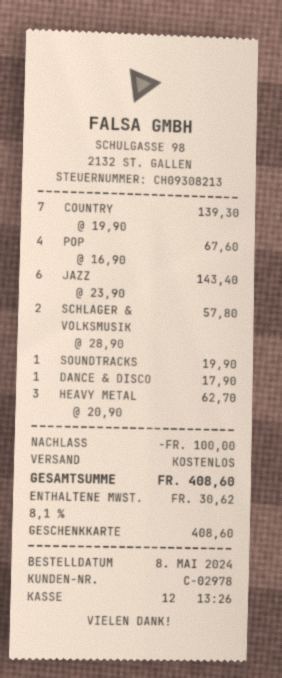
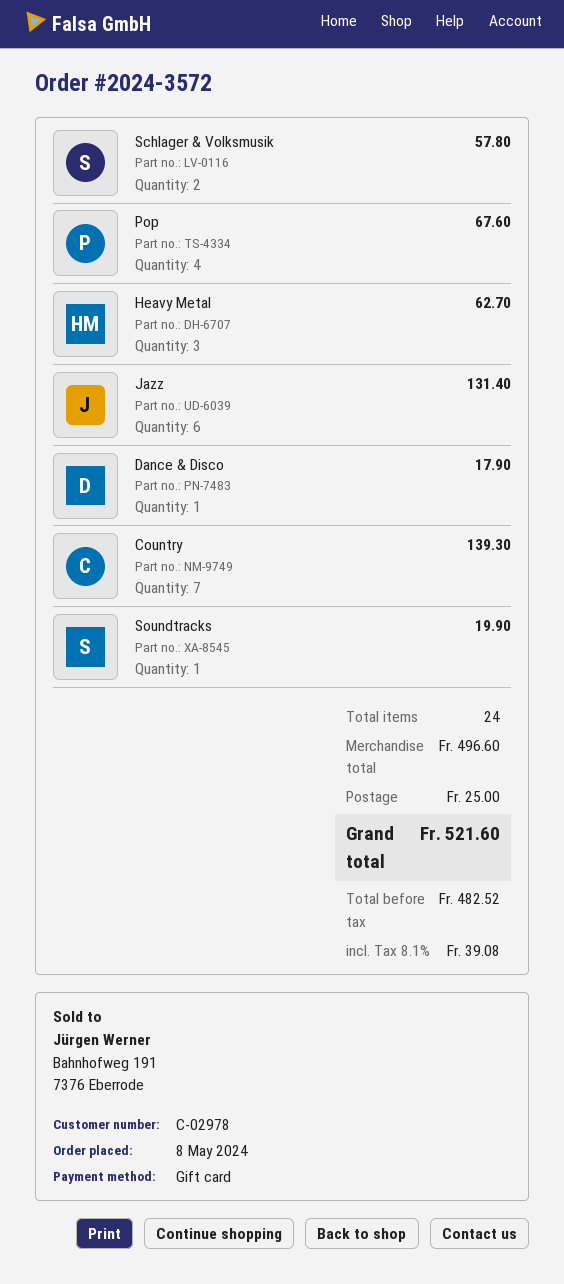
JAZZ: 6 for 143.40 -> 6 for 131.40
discount: 100.00 -> none
shipping: 0.00 -> 25.00
tax: 8.1% = 30.62 -> 8.1% = 39.08
total: 408.60 -> 521.60

